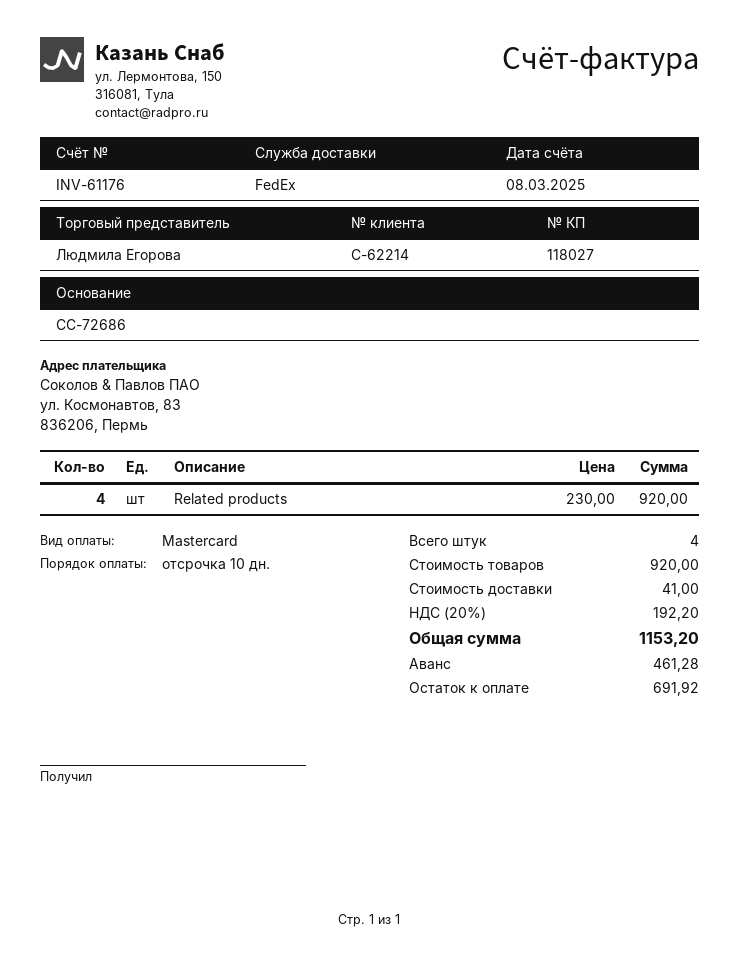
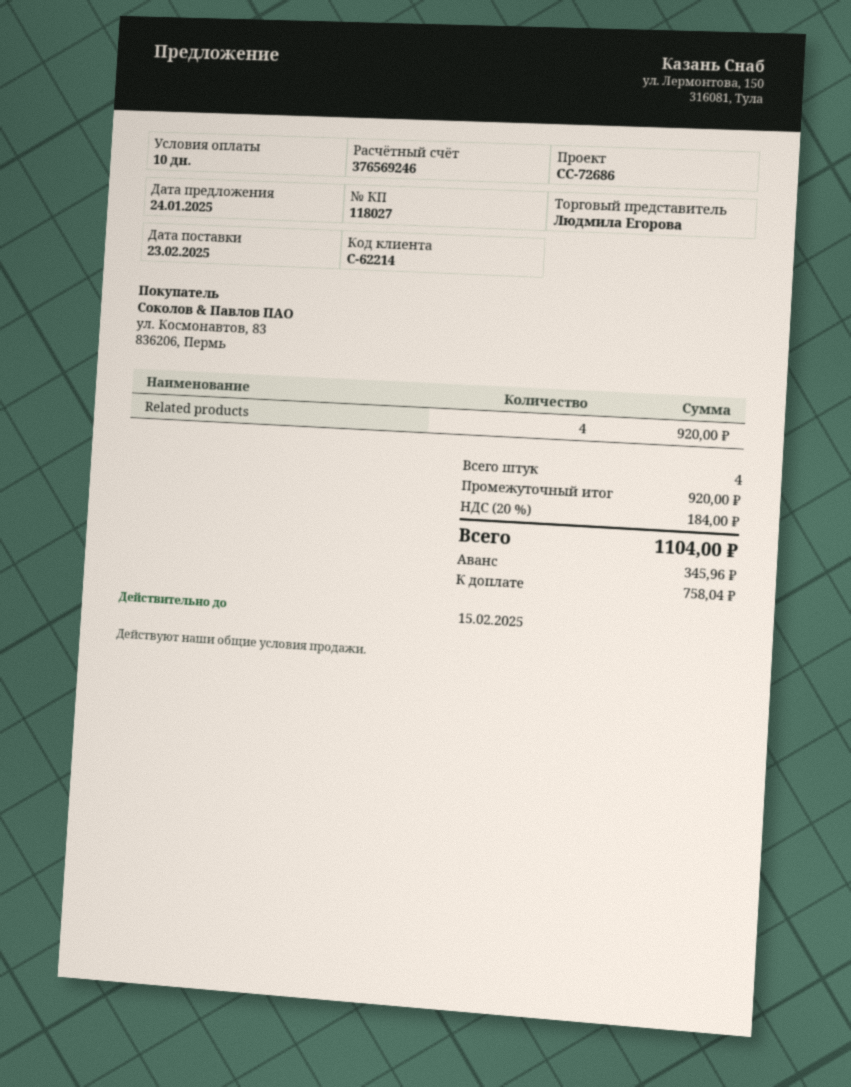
shipping: 41.00 -> none
tax: 20% = 192.20 -> 20% = 184.00
total: 1153.20 -> 1104.00
deposit: 461.28 -> 345.96
balance: 691.92 -> 758.04

